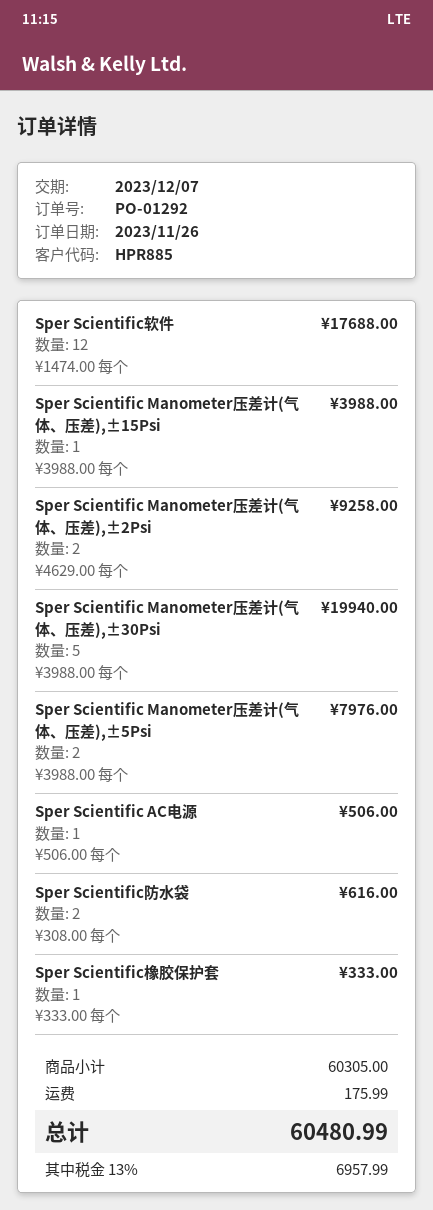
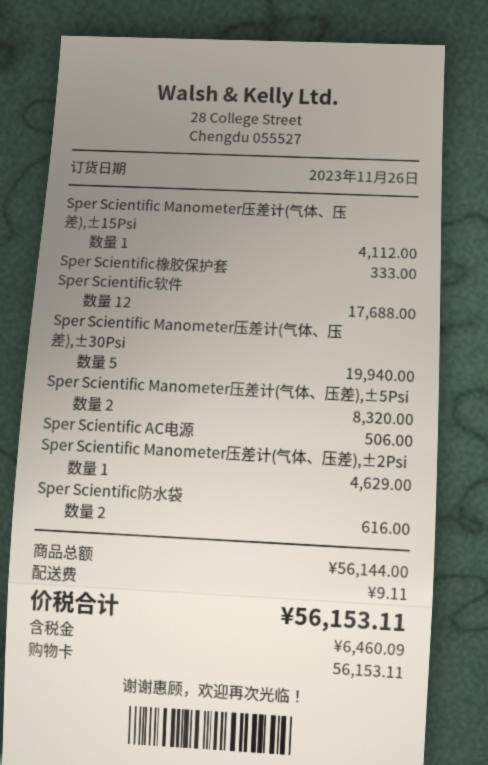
Sper Scientific Manometer压差计(气体、压差),±15Psi: 1 for 3988.00 -> 1 for 4112.00
Sper Scientific Manometer压差计(气体、压差),±2Psi: 2 for 9258.00 -> 1 for 4629.00
Sper Scientific Manometer压差计(气体、压差),±5Psi: 2 for 7976.00 -> 2 for 8320.00
subtotal: 60305.00 -> 56144.00
shipping: 175.99 -> 9.11
tax: 6957.99 -> 6460.09
total: 60480.99 -> 56153.11

